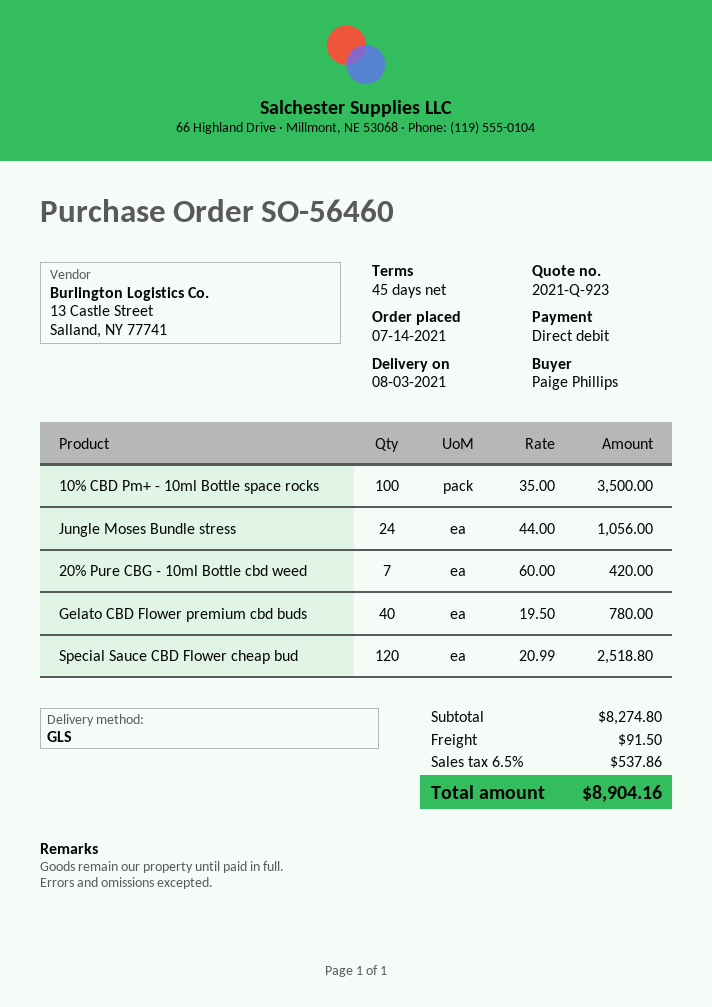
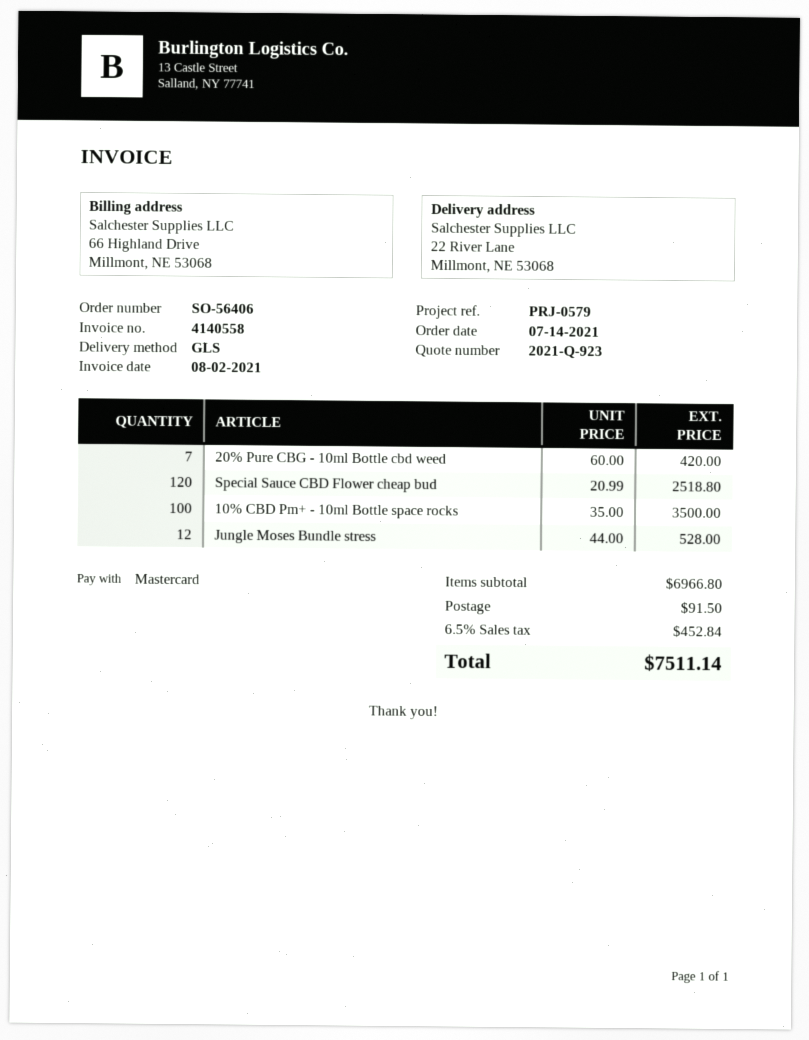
order number: SO-56460 -> SO-56406
payment method: direct debit -> Mastercard
Jungle Moses Bundle stress: 24 x 44.00 = 1056.00 -> 12 x 44.00 = 528.00
Gelato CBD Flower premium cbd buds: 40 x 19.50 = 780.00 -> none
subtotal: 8274.80 -> 6966.80
tax: 6.5% = 537.86 -> 6.5% = 452.84
total: 8904.16 -> 7511.14

